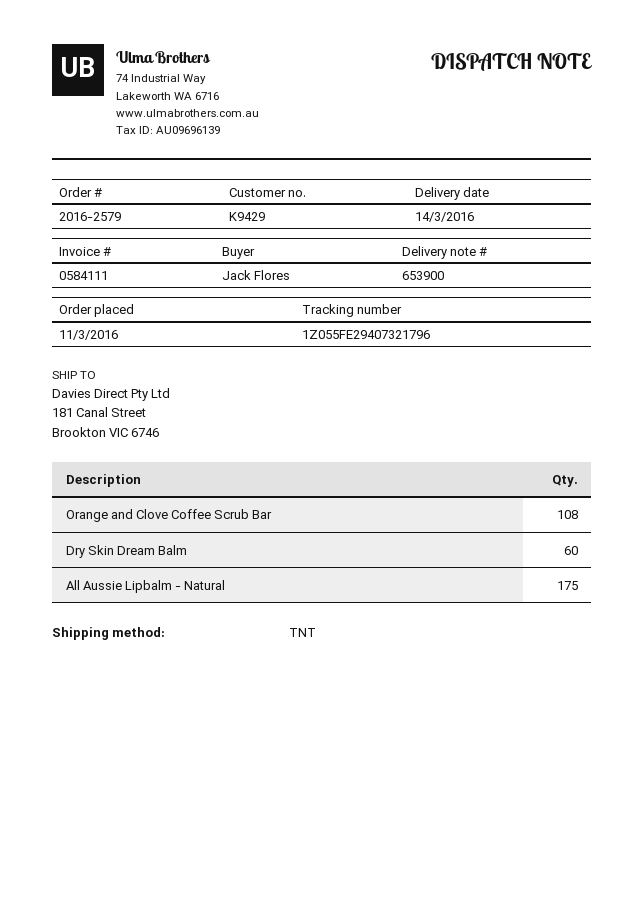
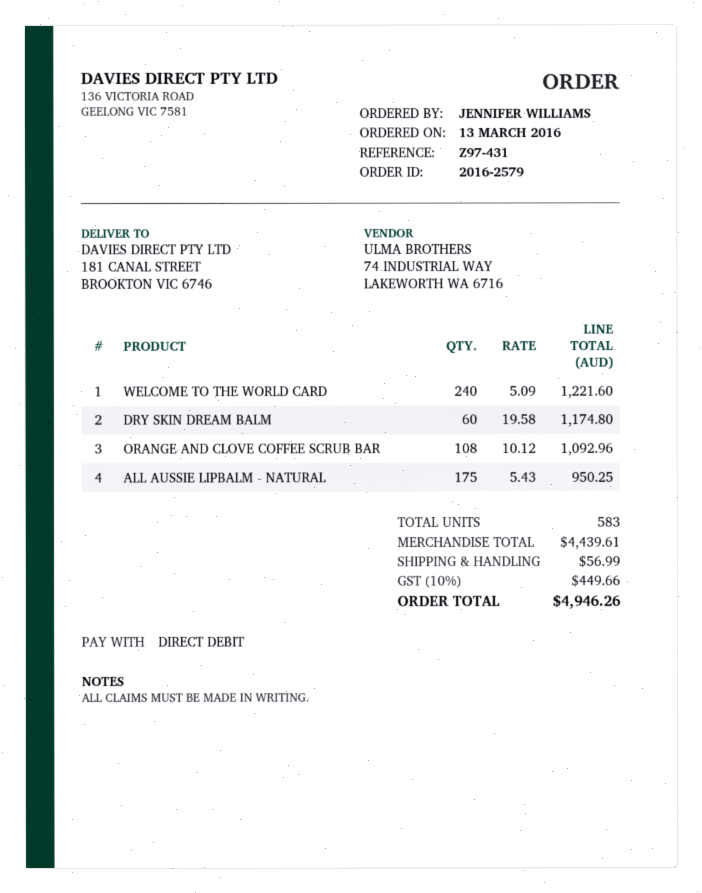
order date: 2016-03-11 -> 2016-03-13
ordered by: Jack Flores -> JENNIFER WILLIAMS
WELCOME TO THE WORLD CARD: none -> 240

